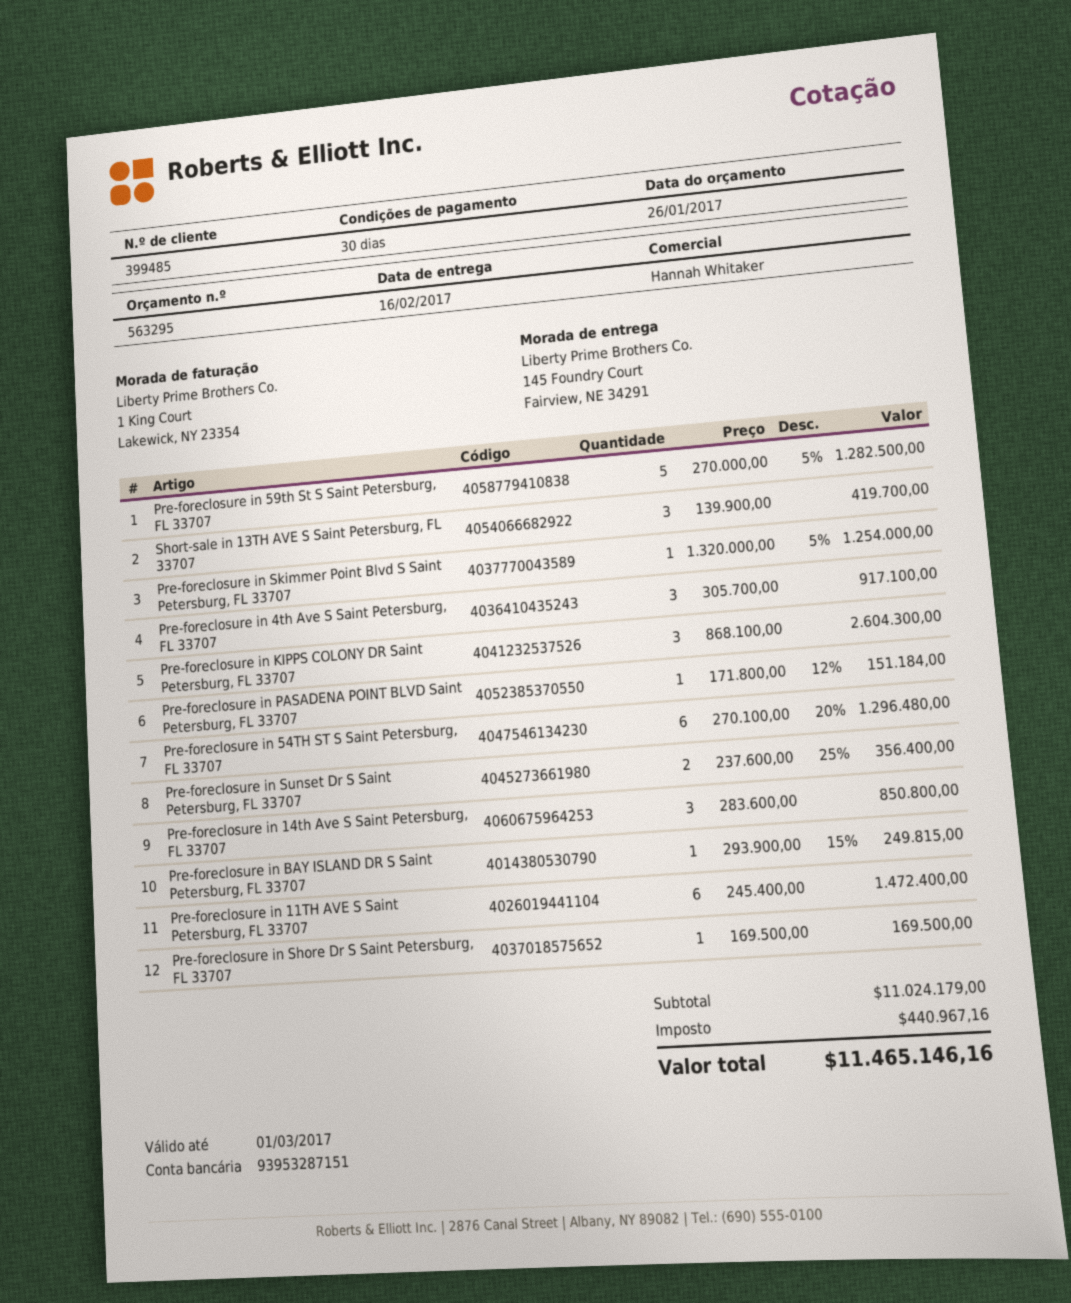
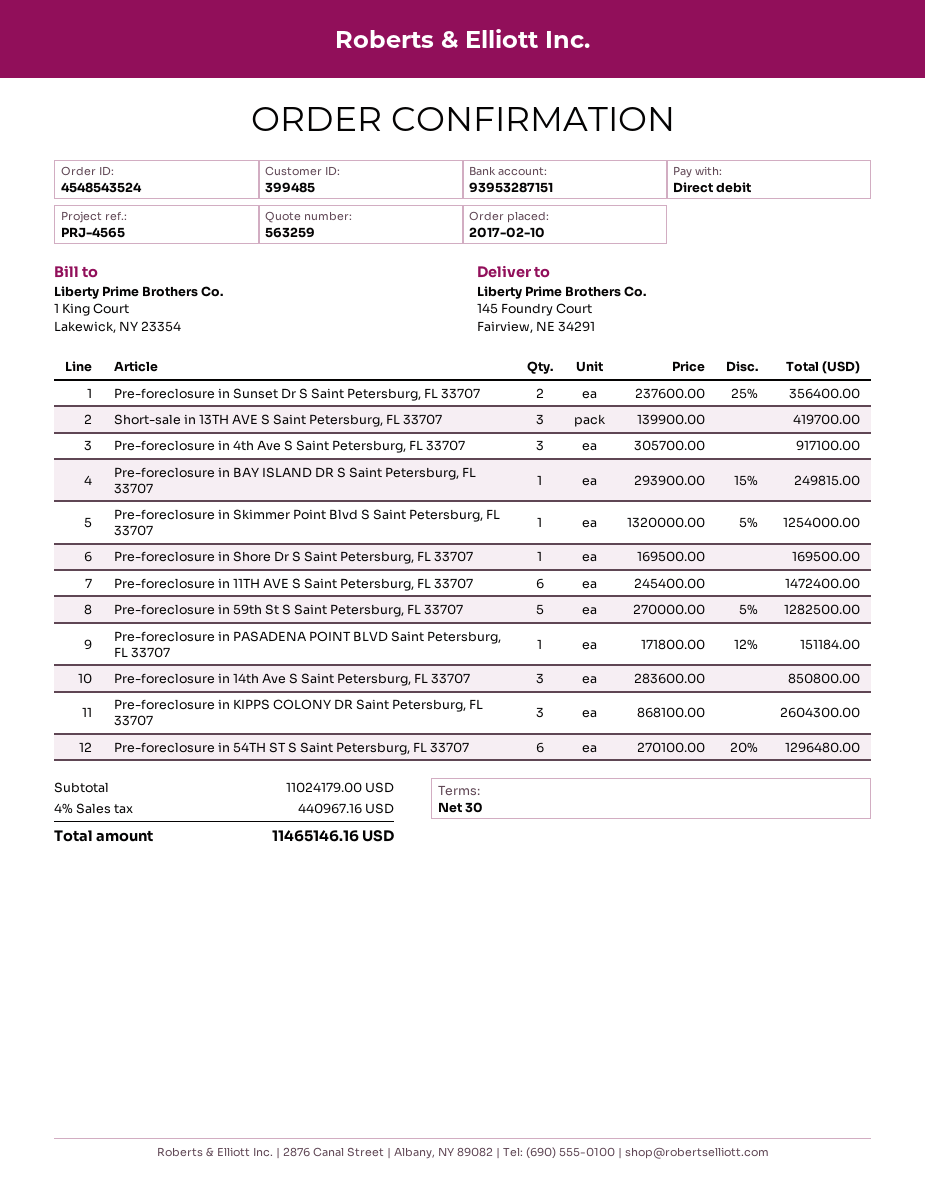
quote number: 563295 -> 563259

